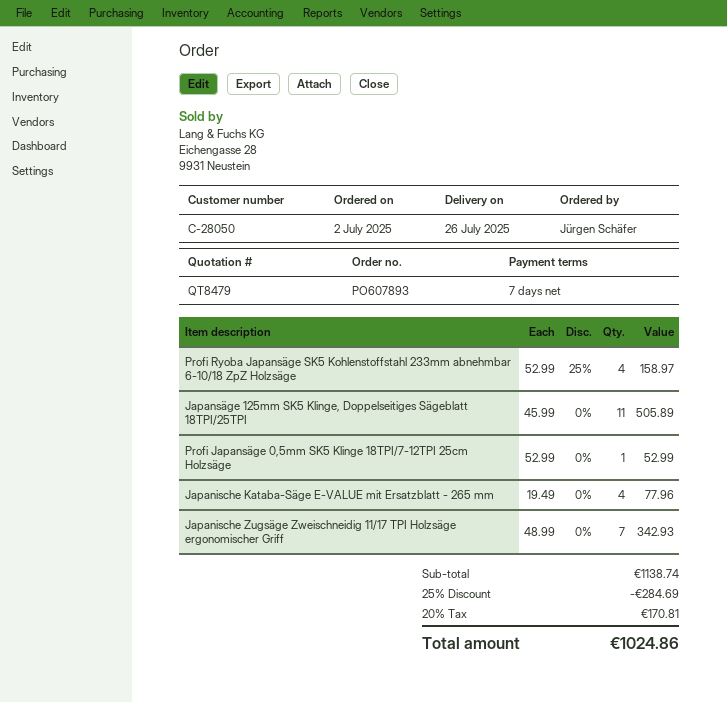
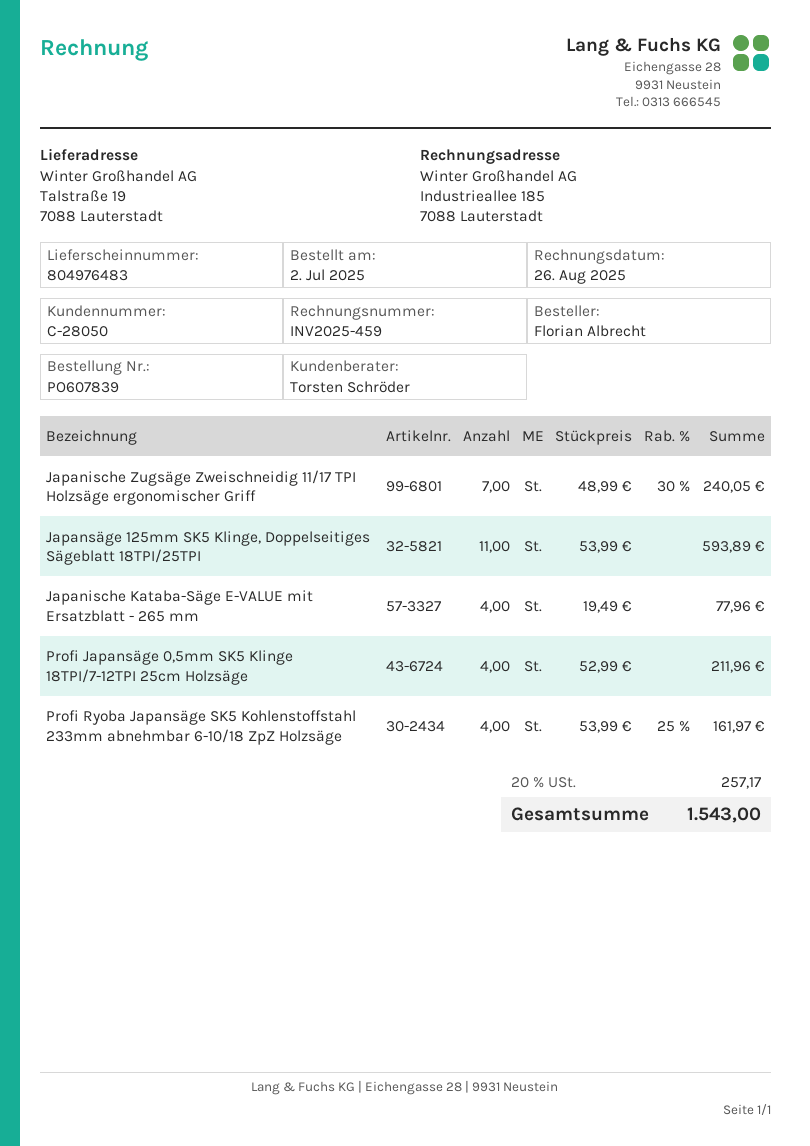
order number: PO607893 -> PO607839
ordered by: Jürgen Schäfer -> Florian Albrecht
Profi Ryoba Japansäge SK5 Kohlenstoffstahl 233mm abnehmbar 6-10/18 ZpZ Holzsäge: 4 x 52.99 - 25% = 158.97 -> 4 x 53.99 - 25% = 161.97
Japansäge 125mm SK5 Klinge, Doppelseitiges Sägeblatt 18TPI/25TPI: 11 x 45.99 = 505.89 -> 11 x 53.99 = 593.89
Profi Japansäge 0,5mm SK5 Klinge 18TPI/7-12TPI 25cm Holzsäge: 1 x 52.99 = 52.99 -> 4 x 52.99 = 211.96
Japanische Zugsäge Zweischneidig 11/17 TPI Holzsäge ergonomischer Griff: 7 x 48.99 = 342.93 -> 7 x 48.99 - 30% = 240.05
discount: 25% = 284.69 -> none
tax: 20% = 170.81 -> 20% = 257.17
total: 1024.86 -> 1543.00

